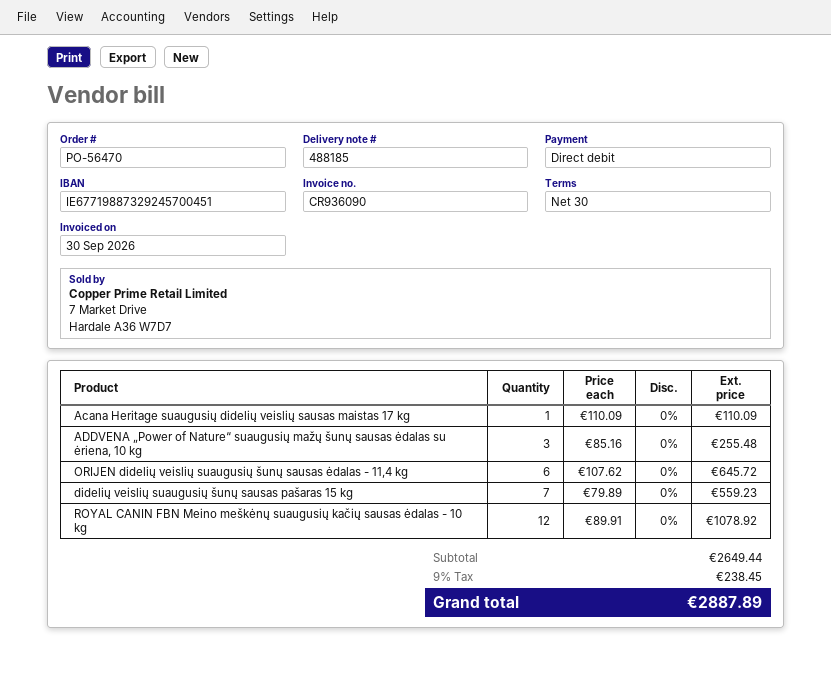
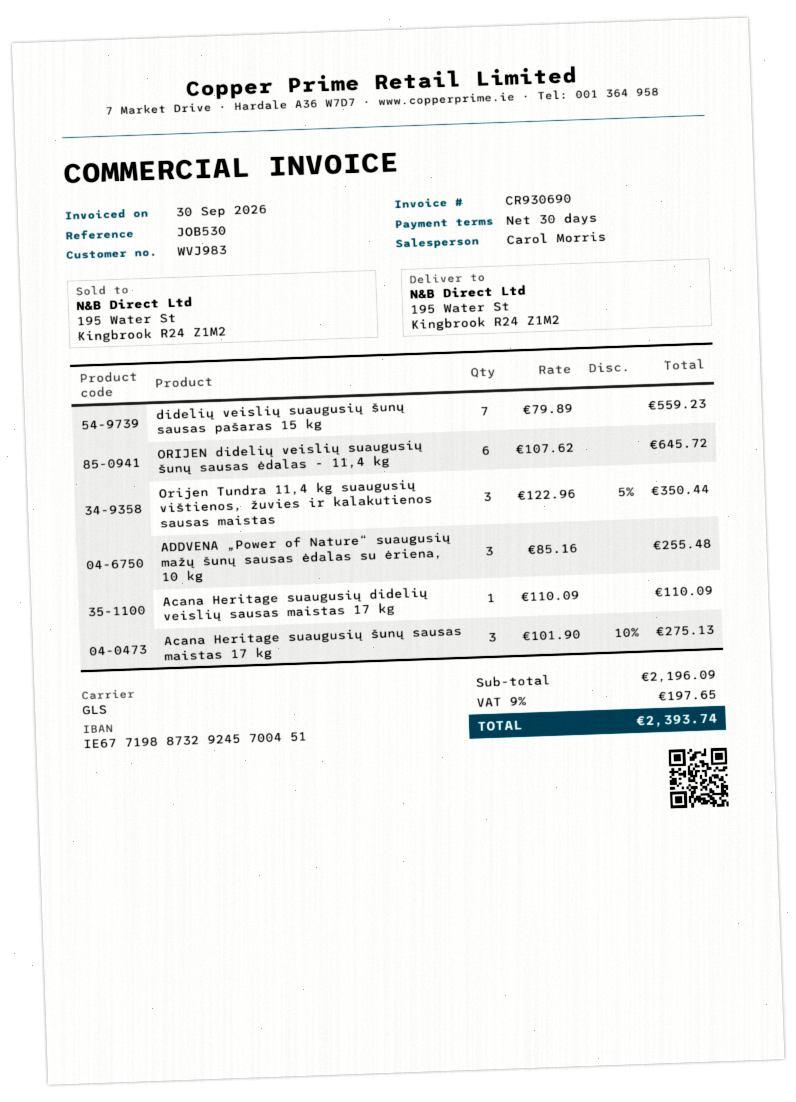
invoice number: CR936090 -> CR930690
ROYAL CANIN FBN Meino meškėnų suaugusių kačių sausas ėdalas - 10 kg: 12 x 89.91 = 1078.92 -> none
Orijen Tundra 11,4 kg suaugusių vištienos, žuvies ir kalakutienos sausas maistas: none -> 3 x 122.96 - 5% = 350.44
Acana Heritage suaugusių šunų sausas maistas 17 kg: none -> 3 x 101.90 - 10% = 275.13
subtotal: 2649.44 -> 2196.09
tax: 9% = 238.45 -> 9% = 197.65
total: 2887.89 -> 2393.74

